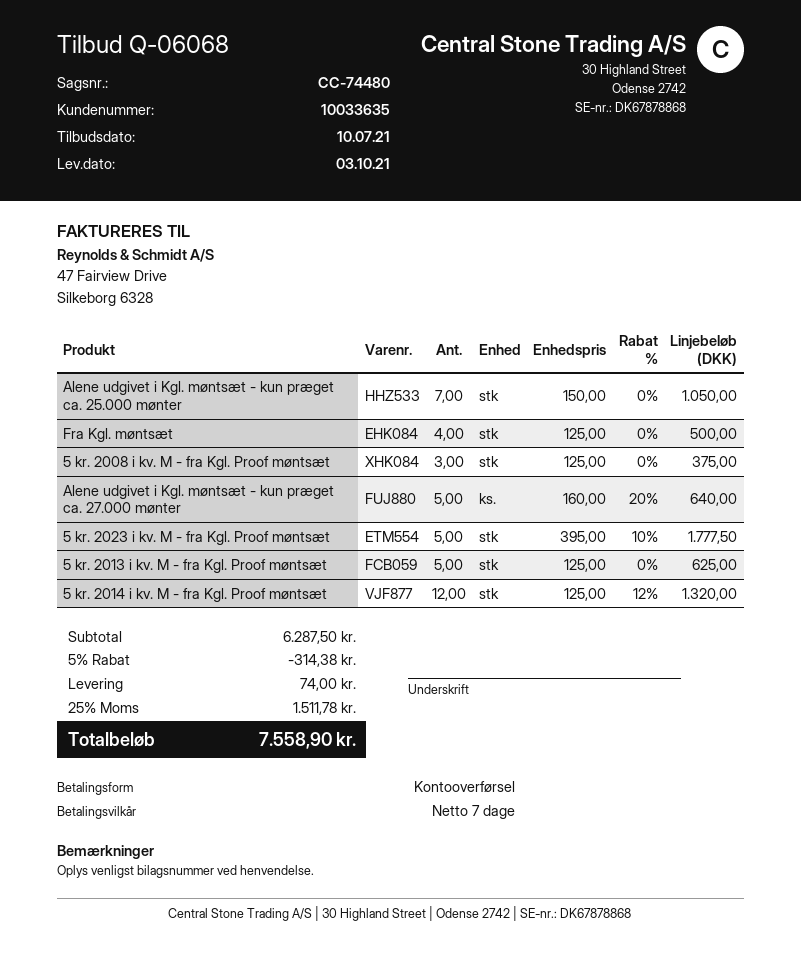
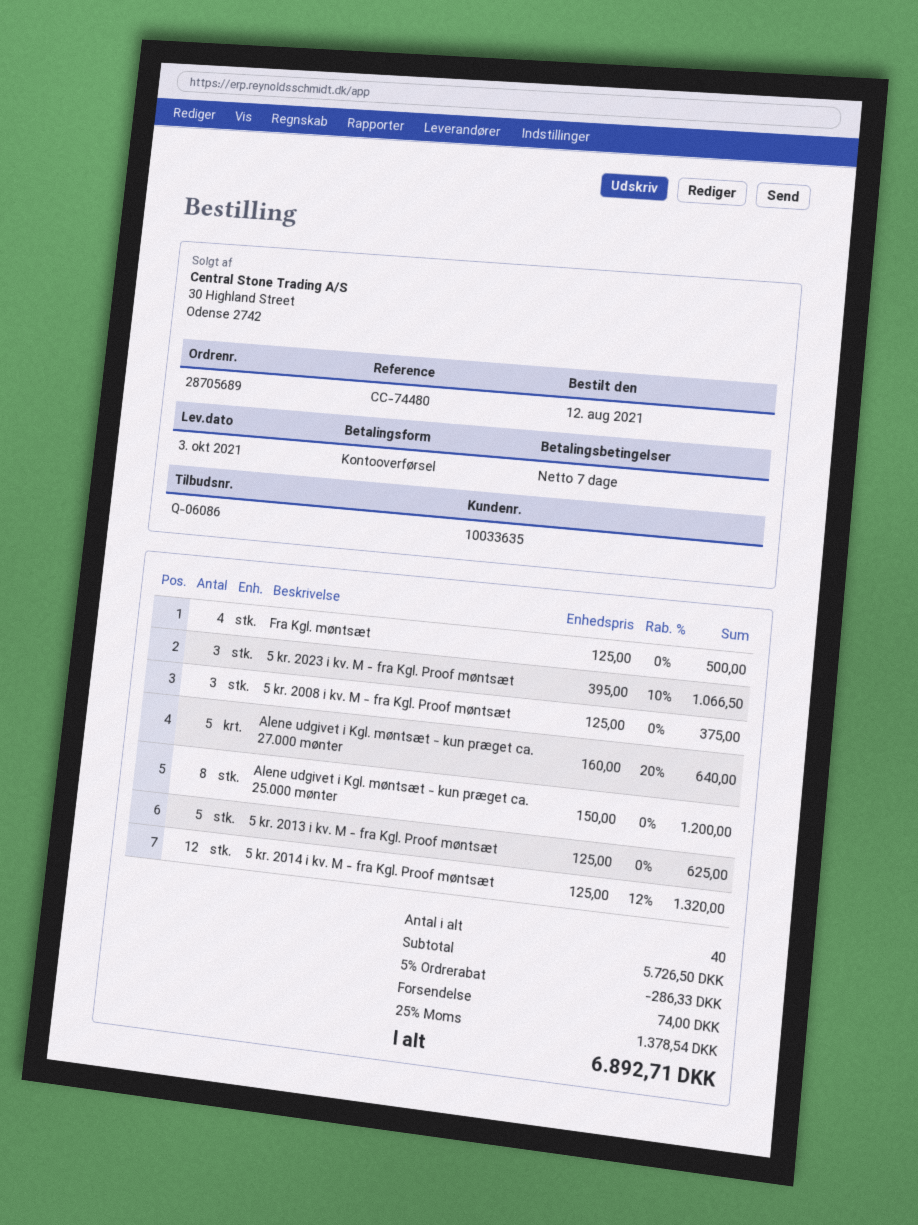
quote number: Q-06068 -> Q-06086
Alene udgivet i Kgl. møntsæt - kun præget ca. 25.000 mønter: 7 x 150.00 = 1050.00 -> 8 x 150.00 = 1200.00
5 kr. 2023 i kv. M - fra Kgl. Proof møntsæt: 5 x 395.00 - 10% = 1777.50 -> 3 x 395.00 - 10% = 1066.50
subtotal: 6287.50 -> 5726.50
discount: 5% = 314.38 -> 5% = 286.33
tax: 25% = 1511.78 -> 25% = 1378.54
total: 7558.90 -> 6892.71

